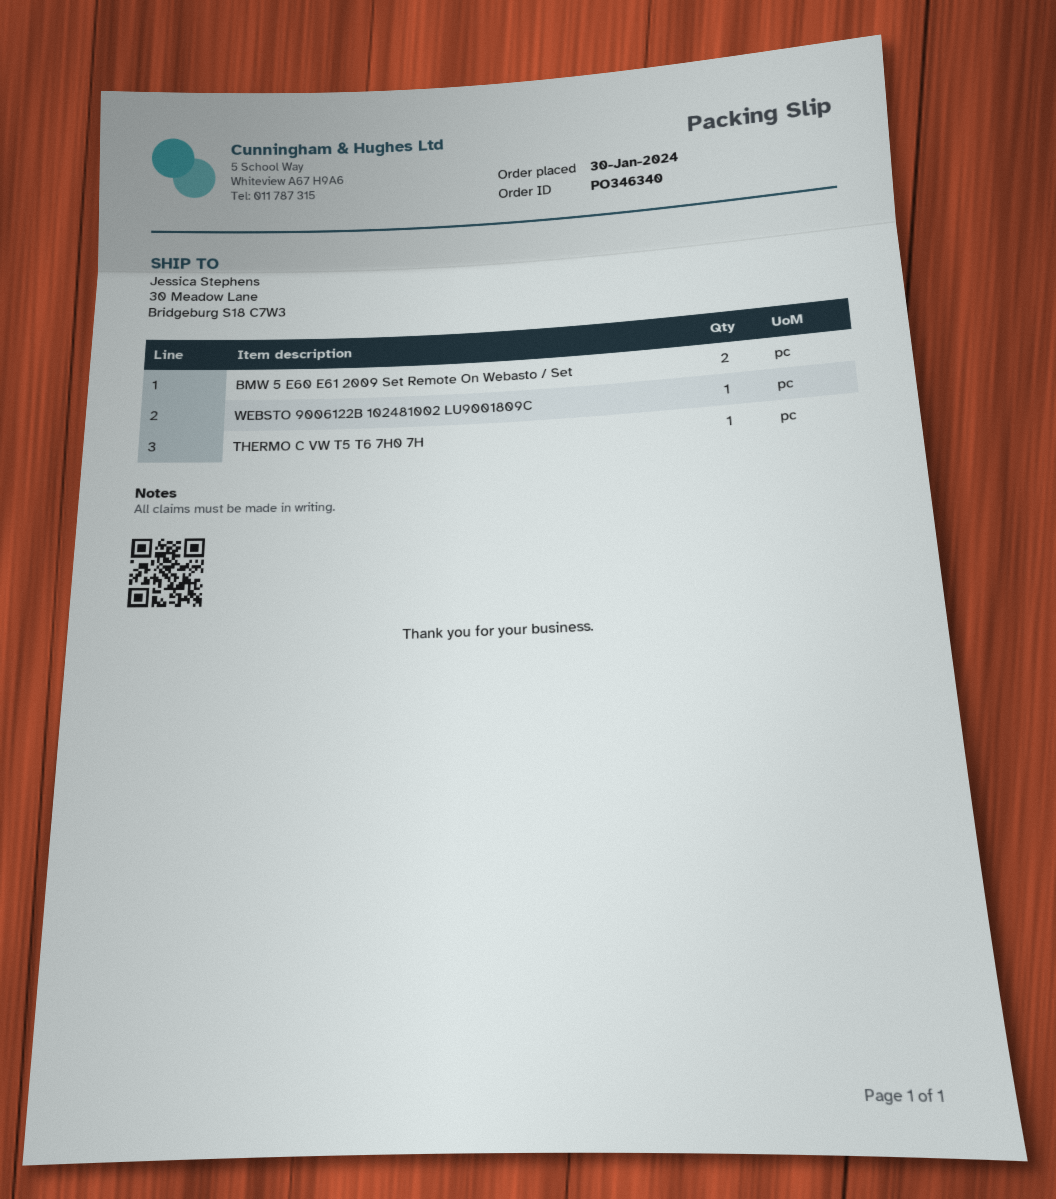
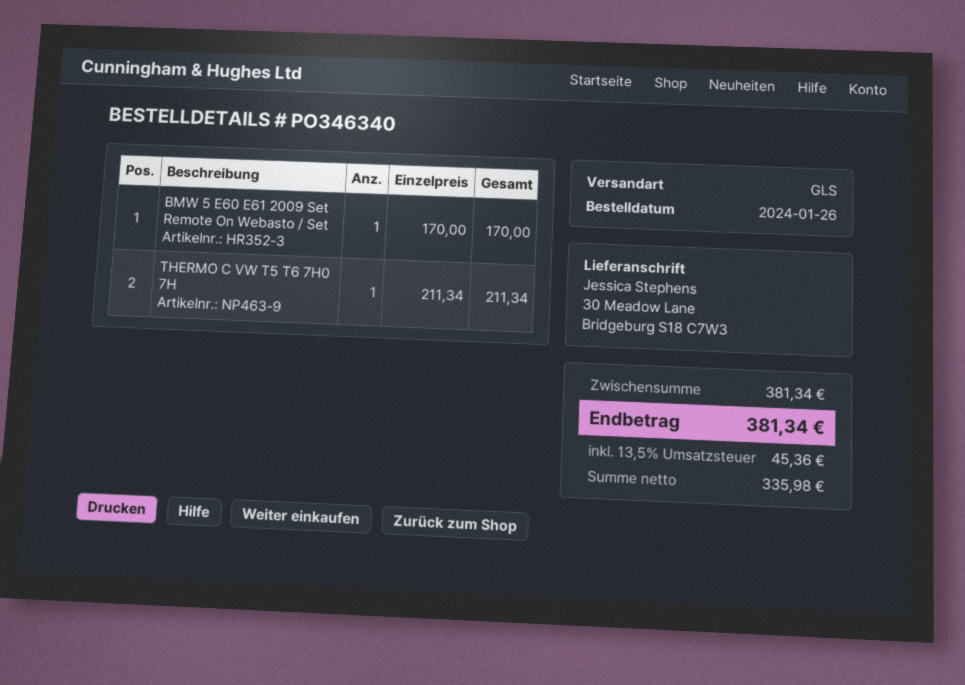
order date: 2024-01-30 -> 2024-01-26
BMW 5 E60 E61 2009 Set Remote On Webasto / Set: 2 -> 1
WEBSTO 9006122B 102481002 LU9001809C: 1 -> none

